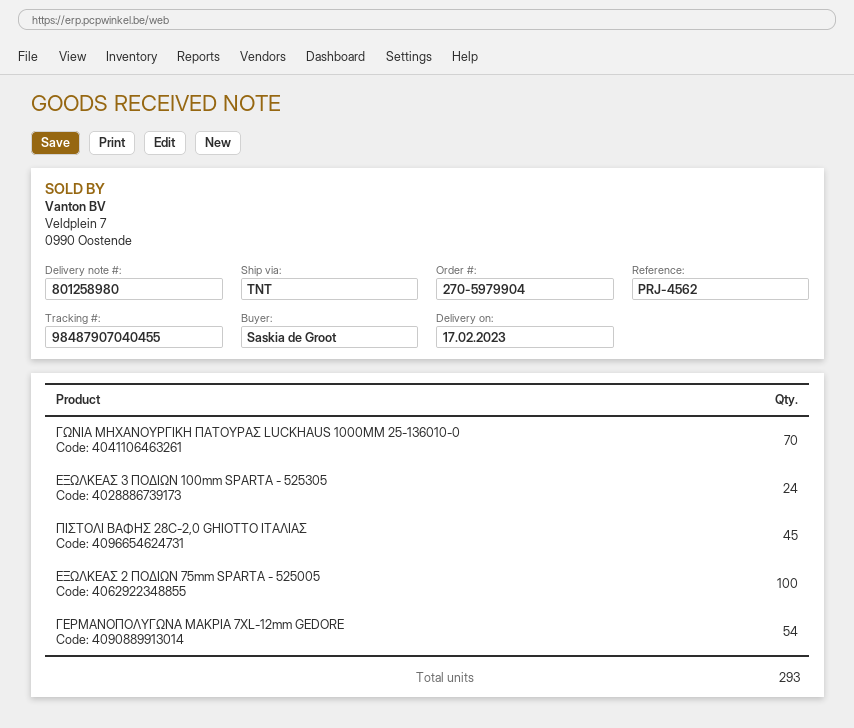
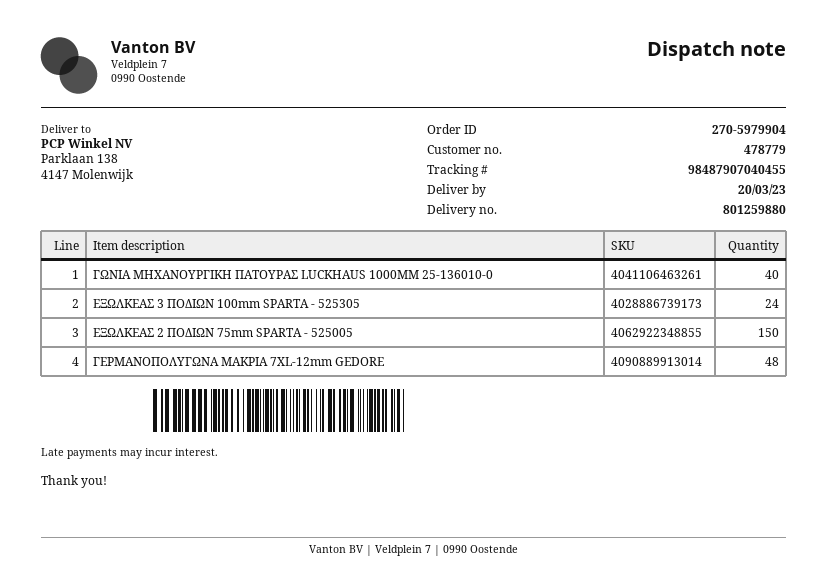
delivery note number: 801258980 -> 801259880
delivery date: 2023-02-17 -> 2023-03-20
ΓΩΝΙΑ ΜΗΧΑΝΟΥΡΓΙΚΗ ΠΑΤΟΥΡΑΣ LUCKHAUS 1000MM 25-136010-0: 70 -> 40
ΠΙΣΤΟΛΙ ΒΑΦΗΣ 28C-2,0 GHIOTTO ΙΤΑΛΙΑΣ: 45 -> none
ΕΞΩΛΚΕΑΣ 2 ΠΟΔΙΩΝ 75mm SPARTA - 525005: 100 -> 150
ΓΕΡΜΑΝΟΠΟΛΥΓΩΝΑ ΜΑΚΡΙΑ 7XL-12mm GEDORE: 54 -> 48

